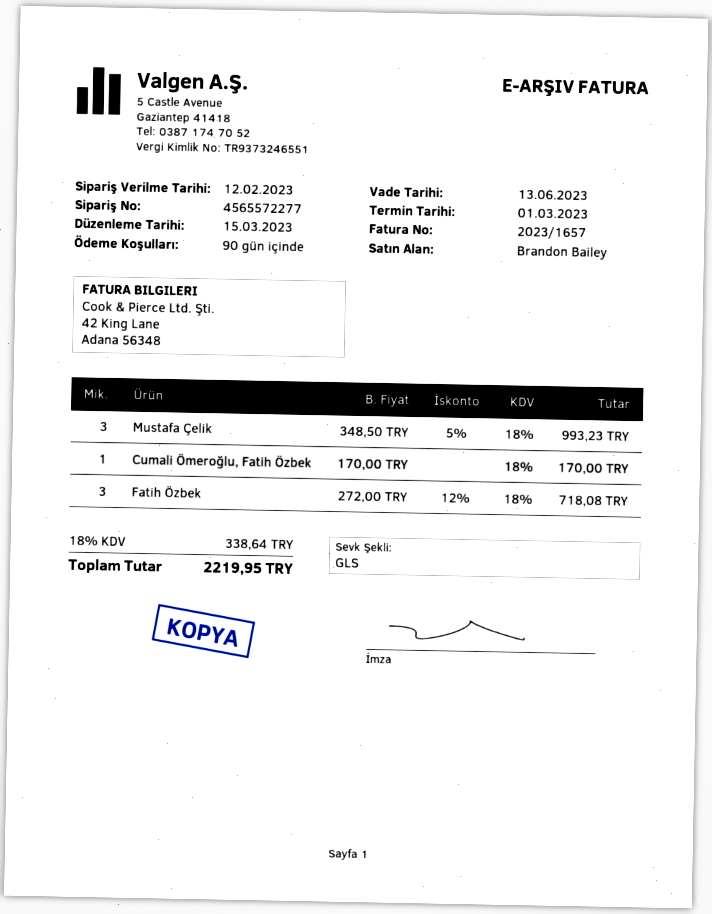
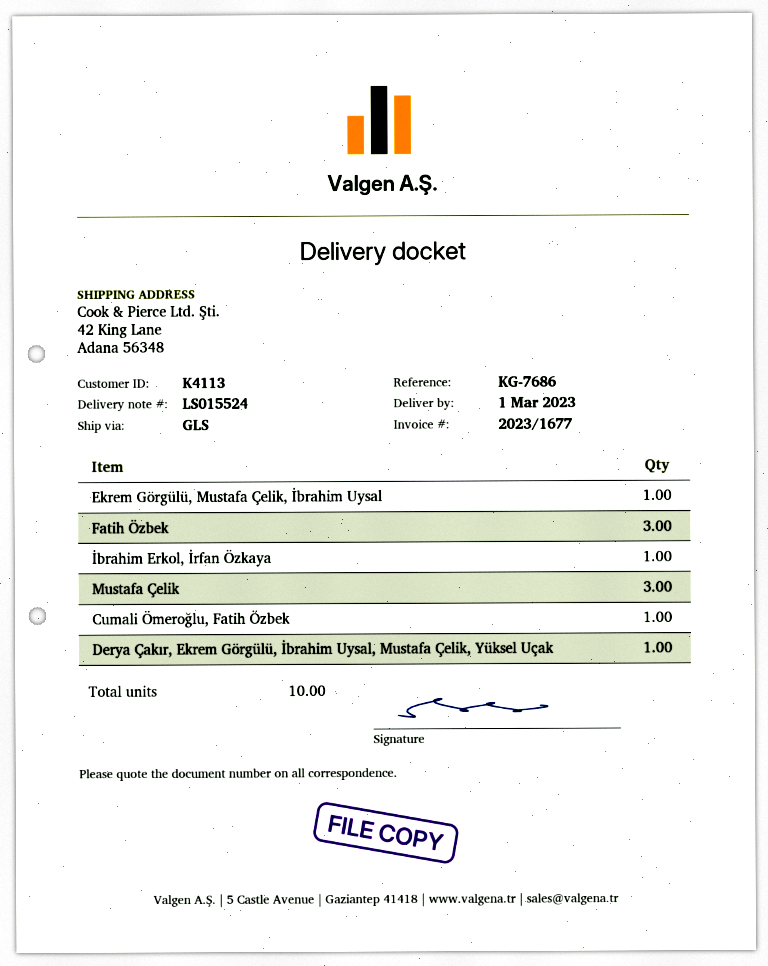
invoice number: 2023/1657 -> 2023/1677
Ekrem Görgülü, Mustafa Çelik, İbrahim Uysal: none -> 1
İbrahim Erkol, İrfan Özkaya: none -> 1
Derya Çakır, Ekrem Görgülü, İbrahim Uysal, Mustafa Çelik, Yüksel Uçak: none -> 1

